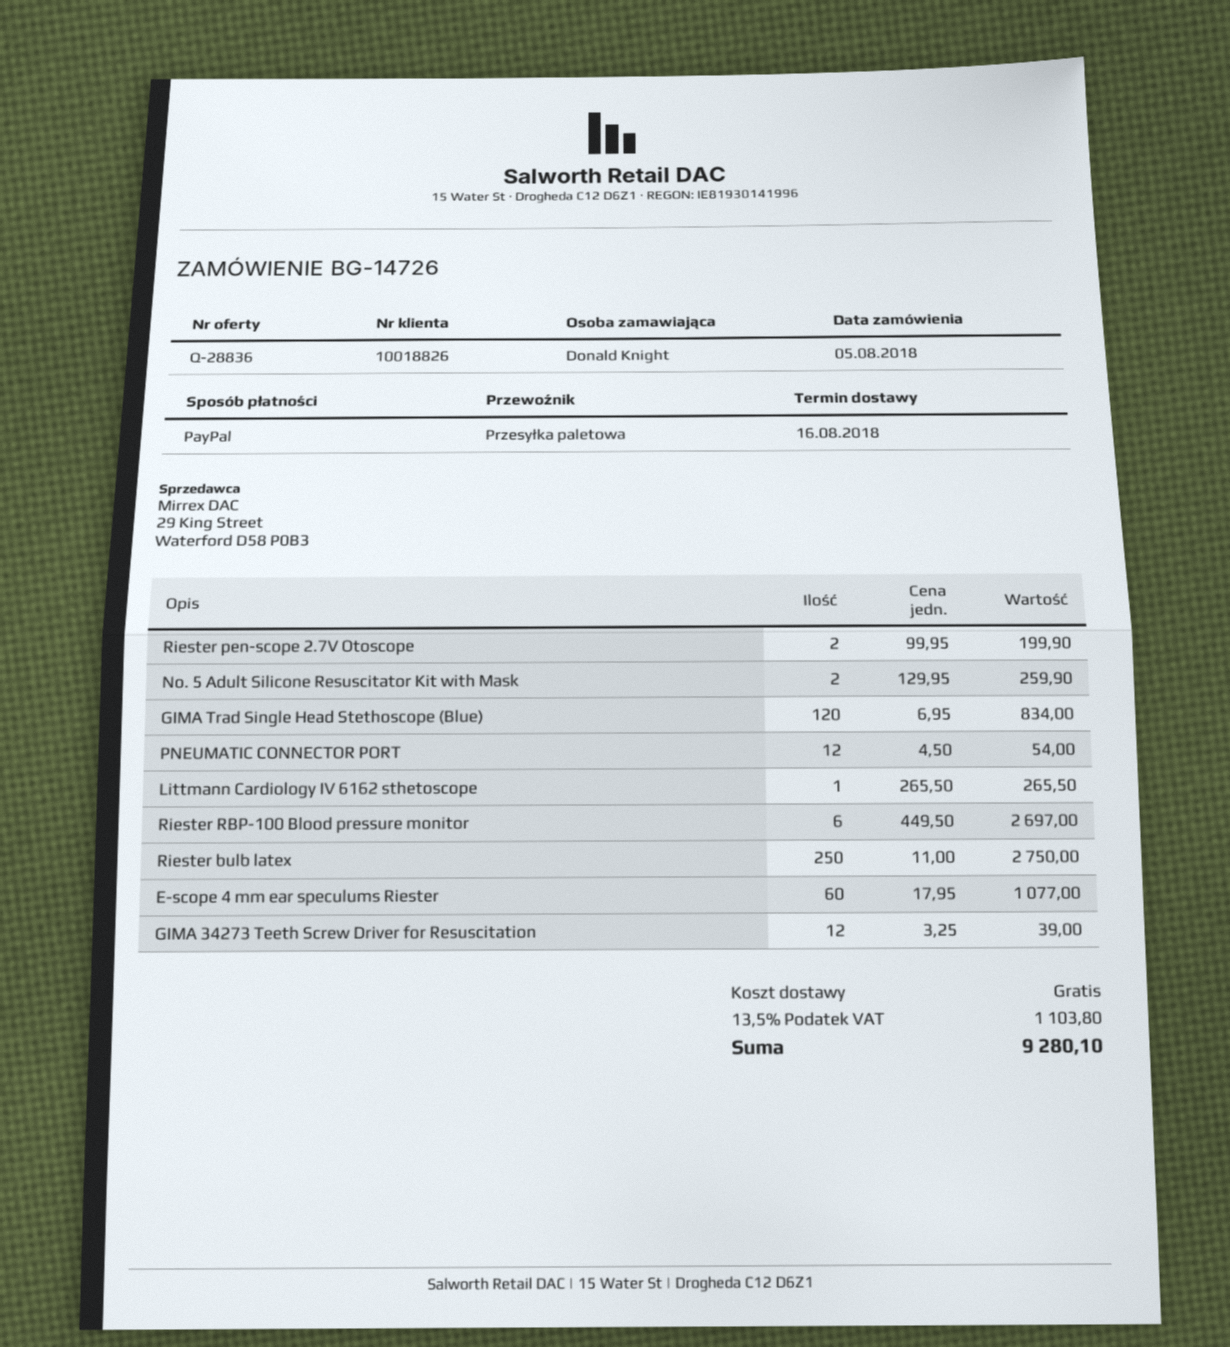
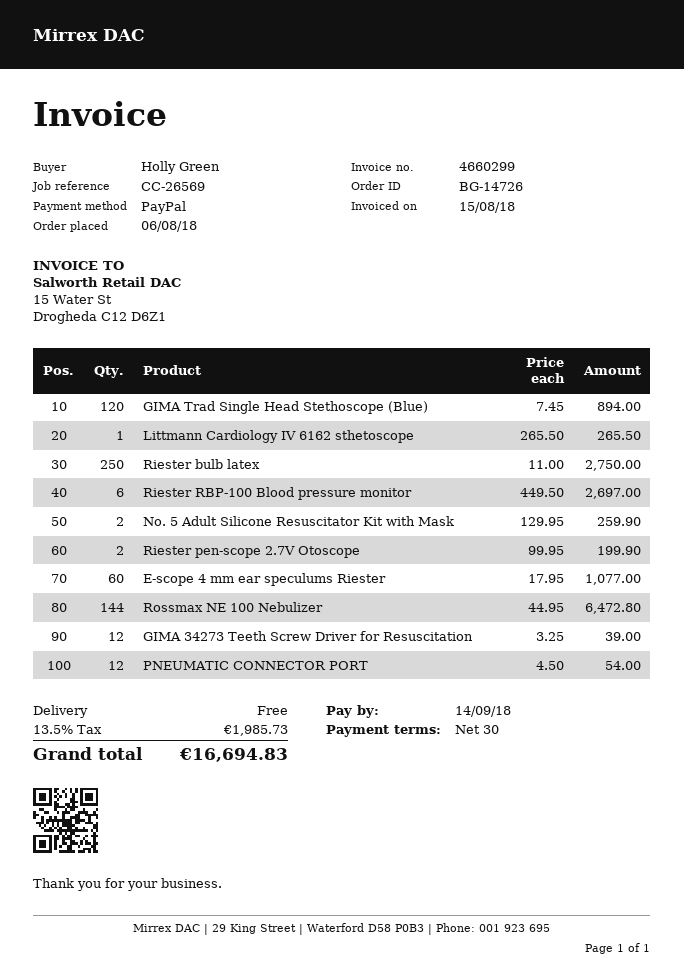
order date: 2018-08-05 -> 2018-08-06
ordered by: Donald Knight -> Holly Green
GIMA Trad Single Head Stethoscope (Blue): 120 x 6.95 = 834.00 -> 120 x 7.45 = 894.00
Rossmax NE 100 Nebulizer: none -> 144 x 44.95 = 6472.80
tax: 13.5% = 1103.80 -> 13.5% = 1985.73
total: 9280.10 -> 16694.83

